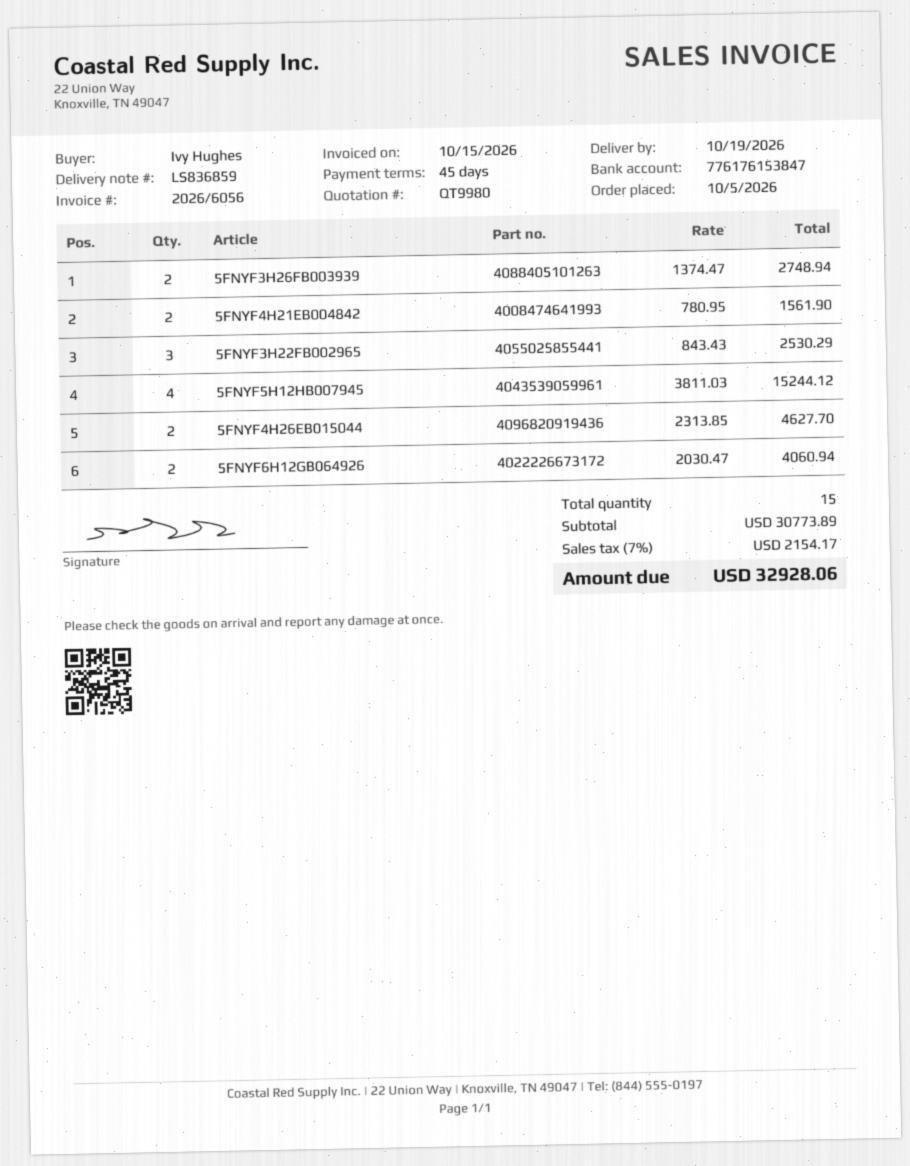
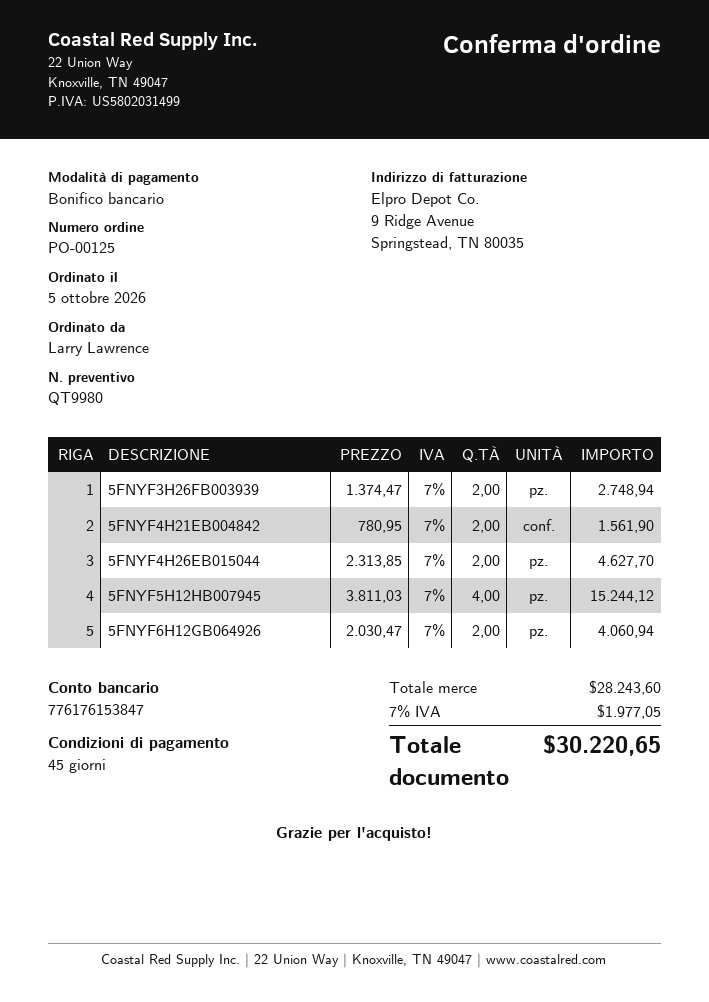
ordered by: Ivy Hughes -> Larry Lawrence
5FNYF3H22FB002965: 3 x 843.43 = 2530.29 -> none
subtotal: 30773.89 -> 28243.60
tax: 7% = 2154.17 -> 7% = 1977.05
total: 32928.06 -> 30220.65

